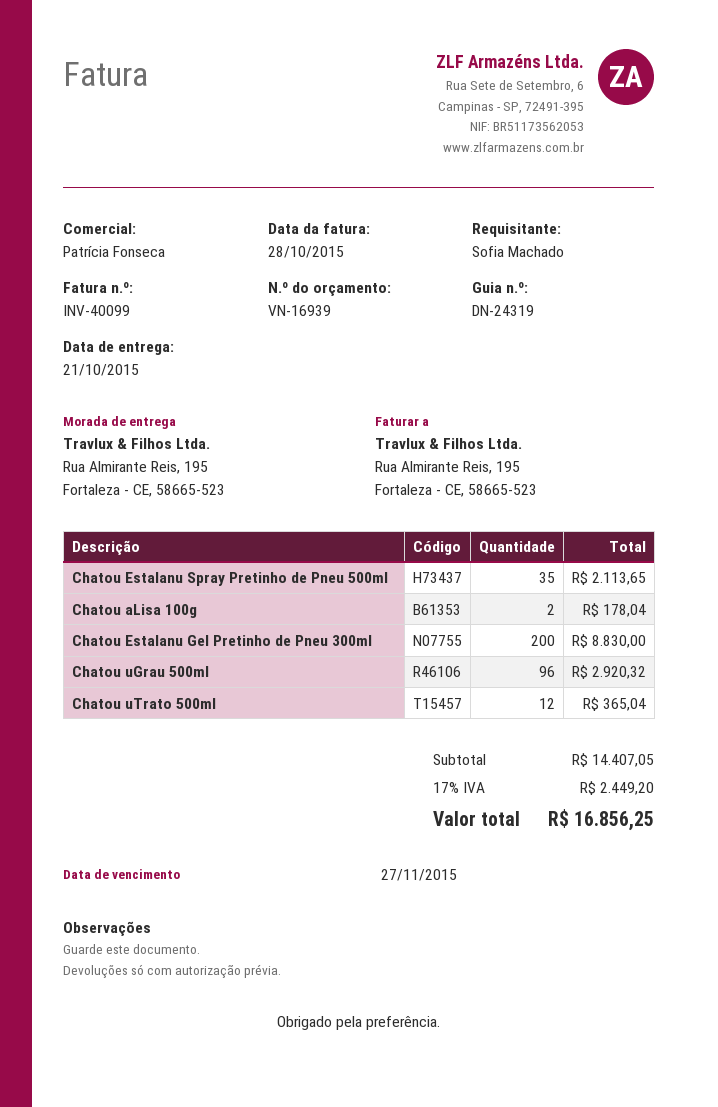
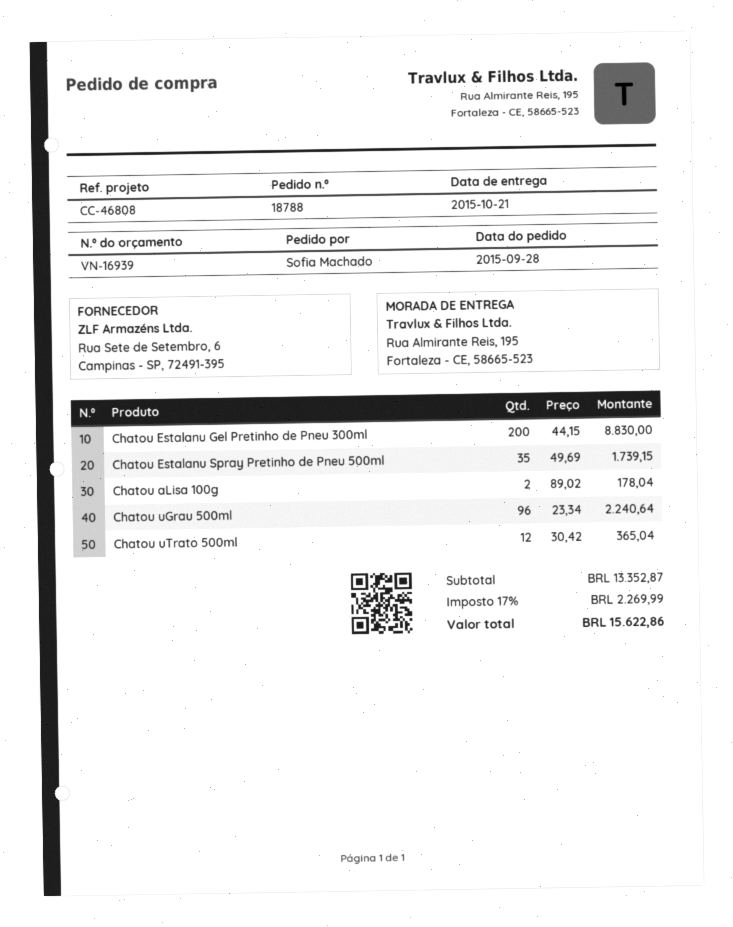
Chatou Estalanu Spray Pretinho de Pneu 500ml: 35 for 2113.65 -> 35 for 1739.15
Chatou uGrau 500ml: 96 for 2920.32 -> 96 for 2240.64
subtotal: 14407.05 -> 13352.87
tax: 17% = 2449.20 -> 17% = 2269.99
total: 16856.25 -> 15622.86

